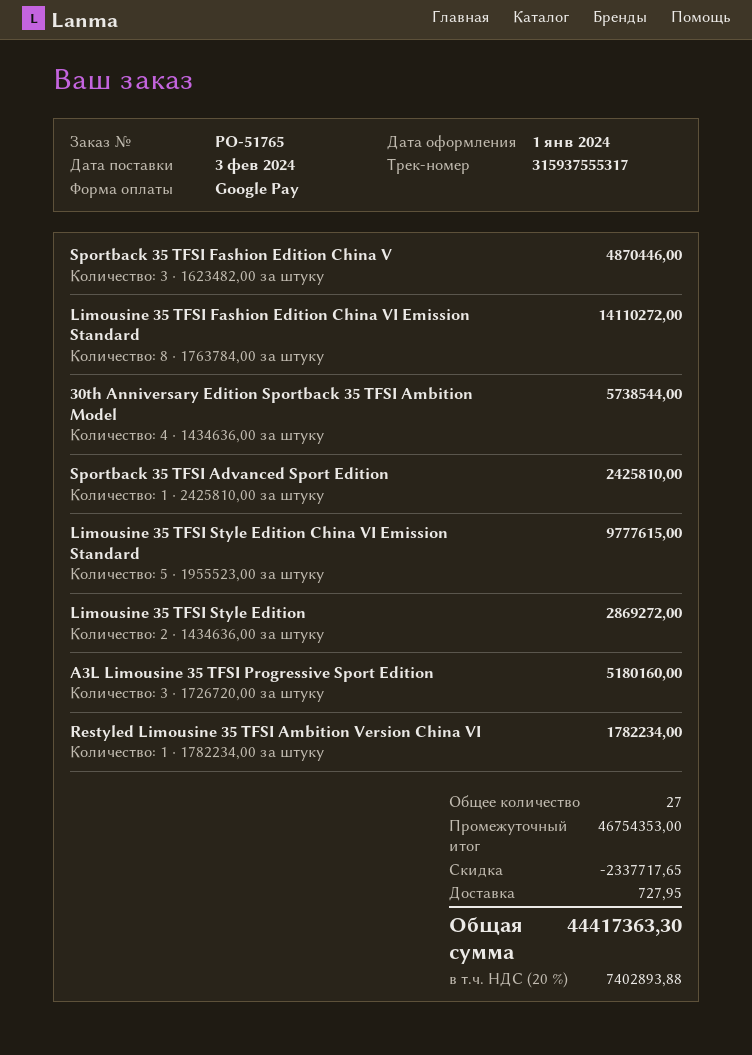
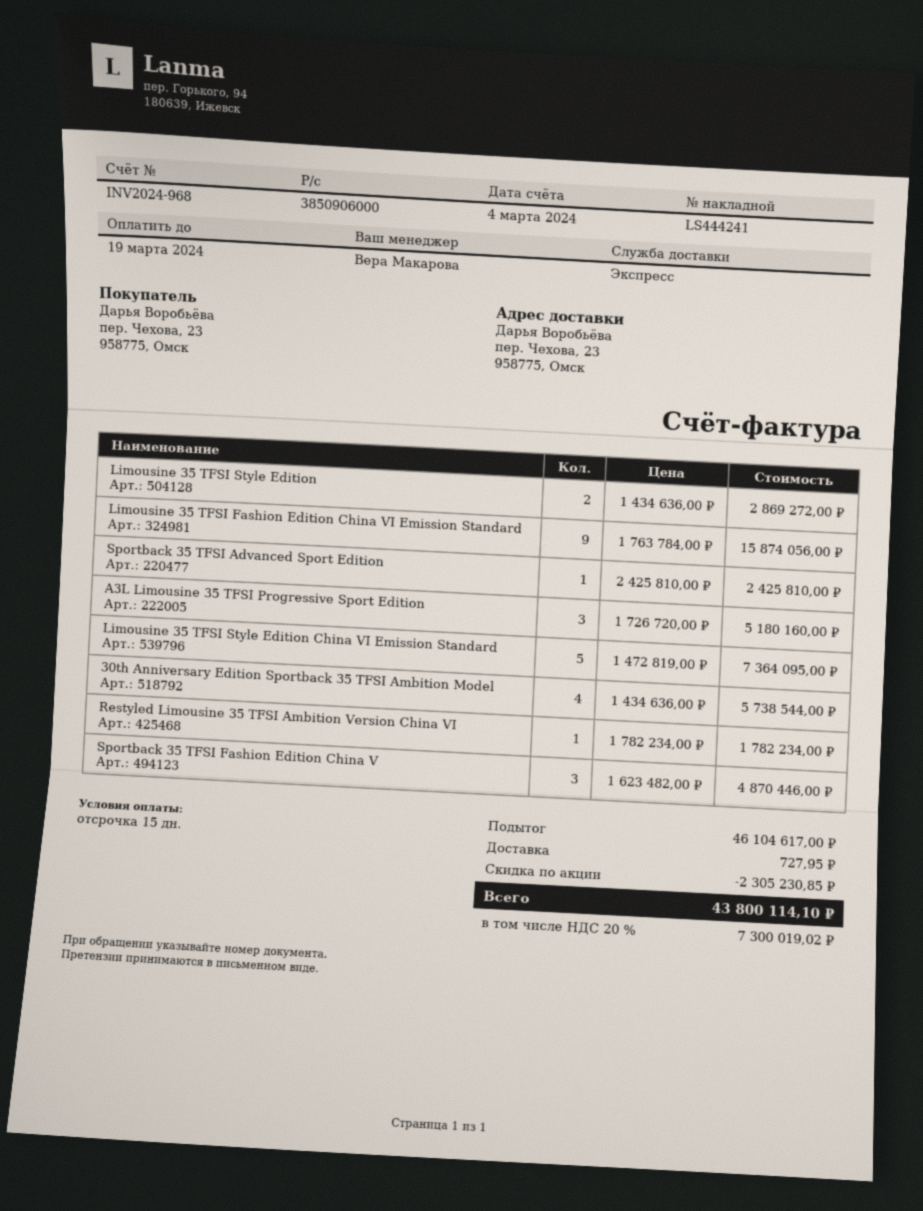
Limousine 35 TFSI Fashion Edition China VI Emission Standard: 8 x 1763784.00 = 14110272.00 -> 9 x 1763784.00 = 15874056.00
Limousine 35 TFSI Style Edition China VI Emission Standard: 5 x 1955523.00 = 9777615.00 -> 5 x 1472819.00 = 7364095.00
subtotal: 46754353.00 -> 46104617.00
discount: 2337717.65 -> 2305230.85
tax: 20% = 7402893.88 -> 20% = 7300019.02
total: 44417363.30 -> 43800114.10

